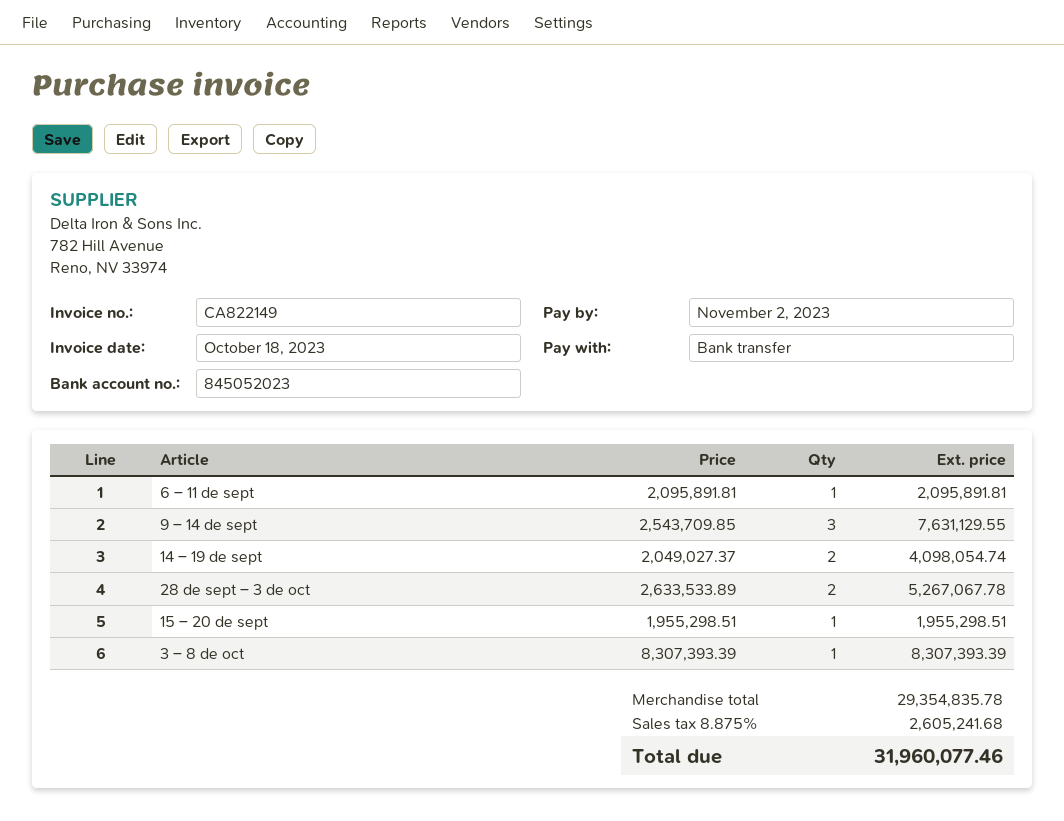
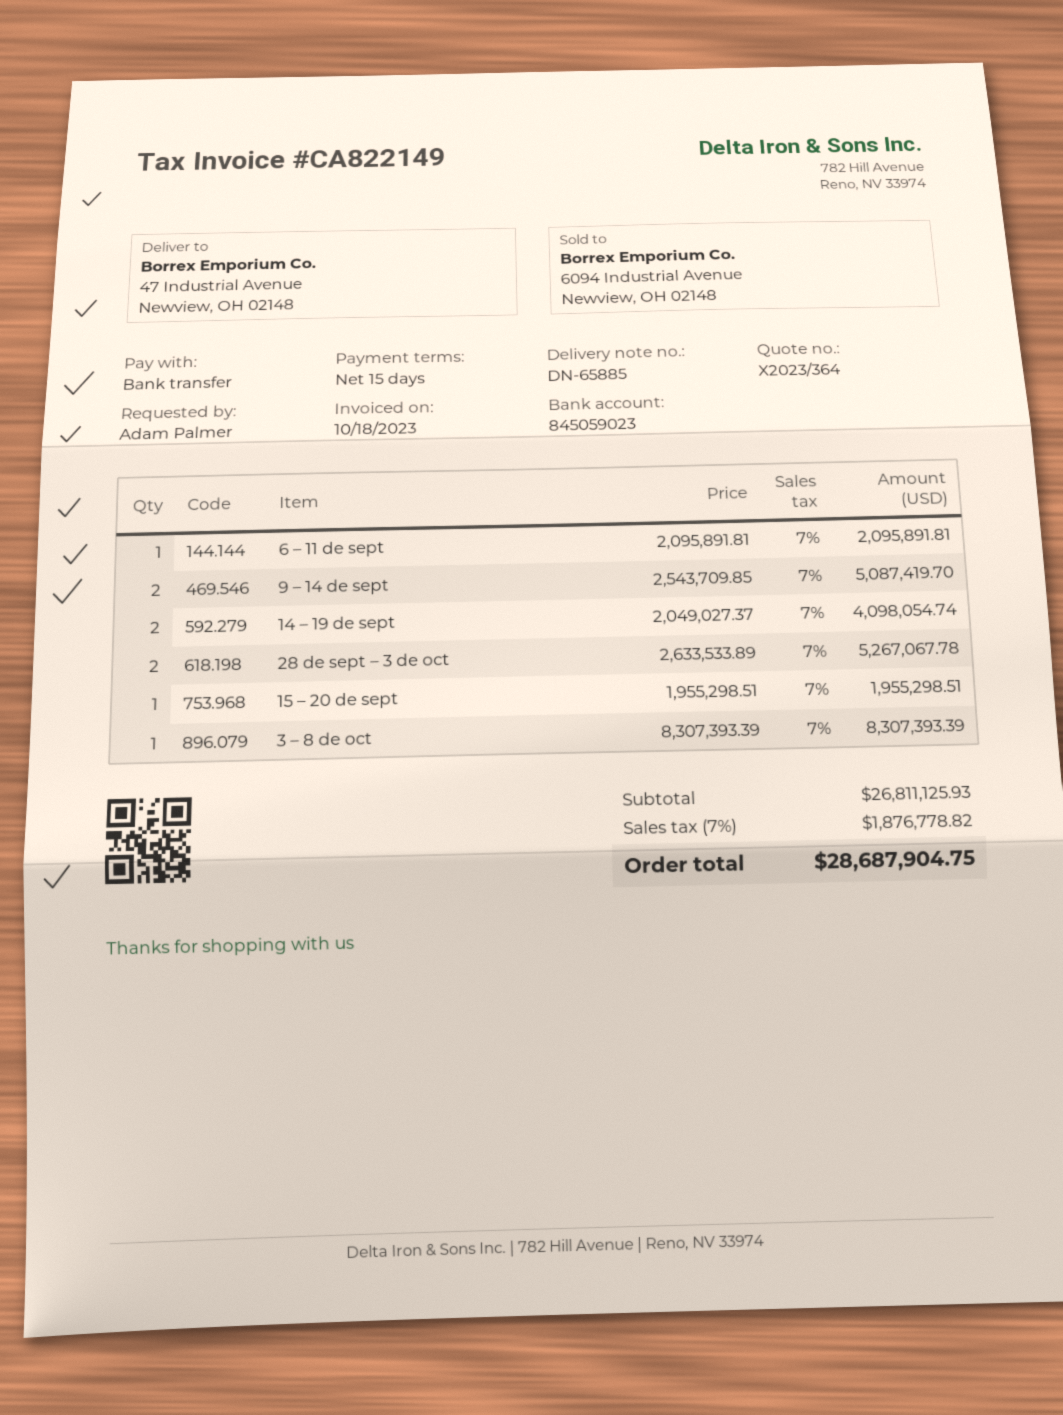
bank account: 845052023 -> 845059023
9 – 14 de sept: 3 x 2543709.85 = 7631129.55 -> 2 x 2543709.85 = 5087419.70
subtotal: 29354835.78 -> 26811125.93
tax: 8.875% = 2605241.68 -> 7% = 1876778.82
total: 31960077.46 -> 28687904.75

